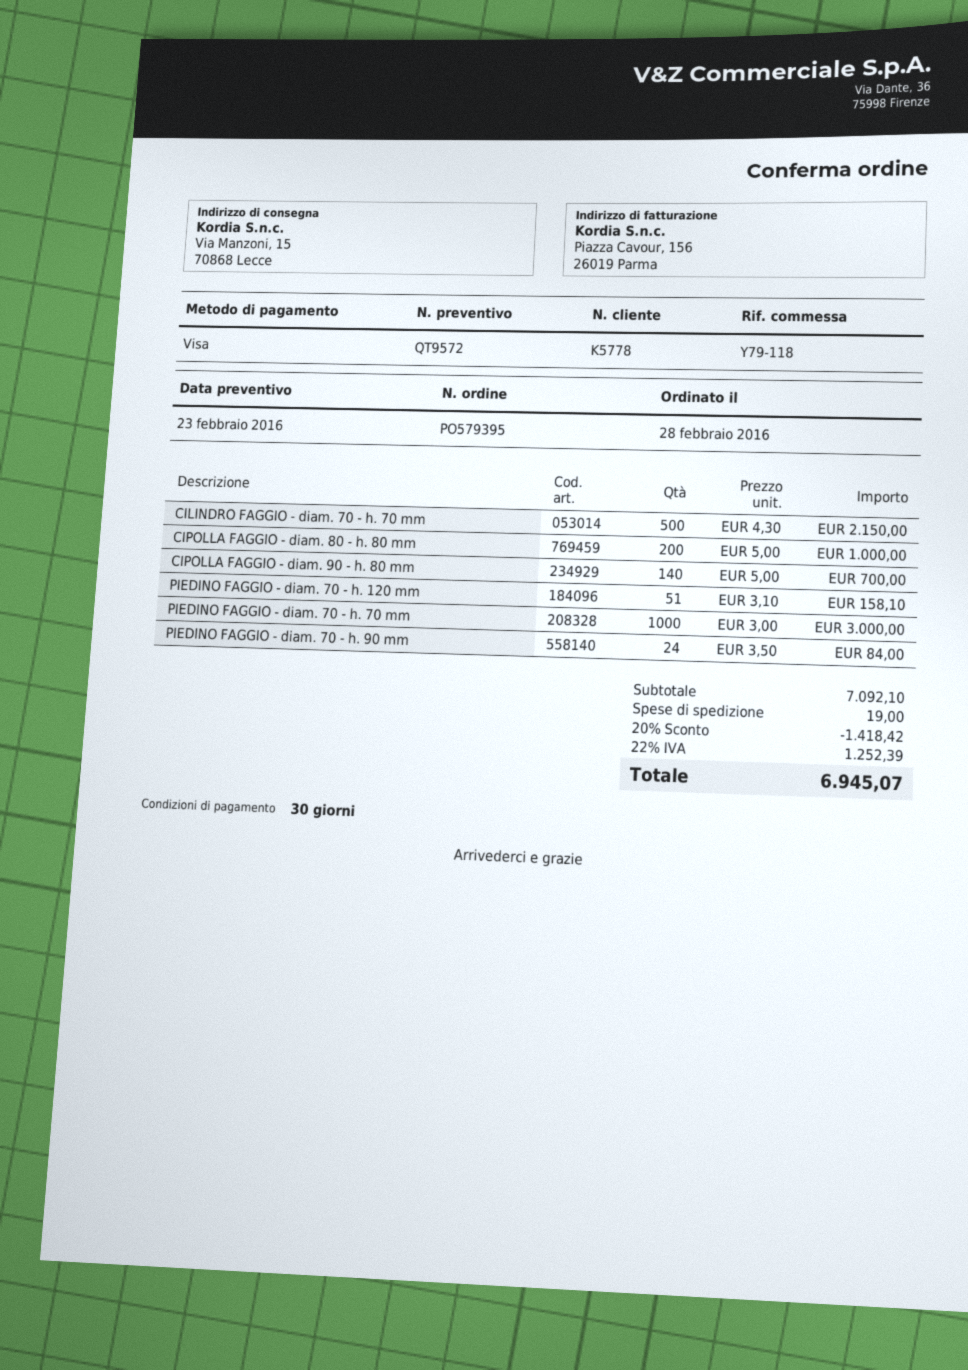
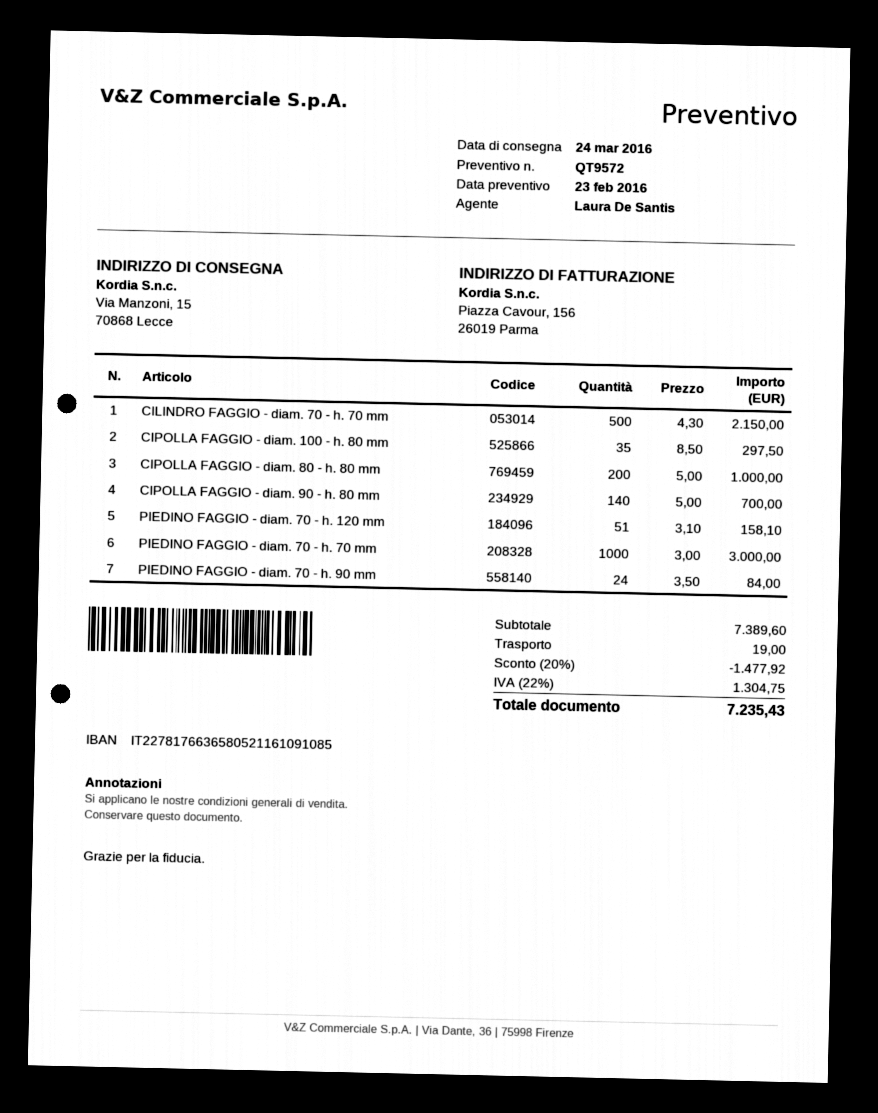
CIPOLLA FAGGIO - diam. 100 - h. 80 mm: none -> 35 x 8.50 = 297.50
subtotal: 7092.10 -> 7389.60
discount: 20% = 1418.42 -> 20% = 1477.92
tax: 22% = 1252.39 -> 22% = 1304.75
total: 6945.07 -> 7235.43

